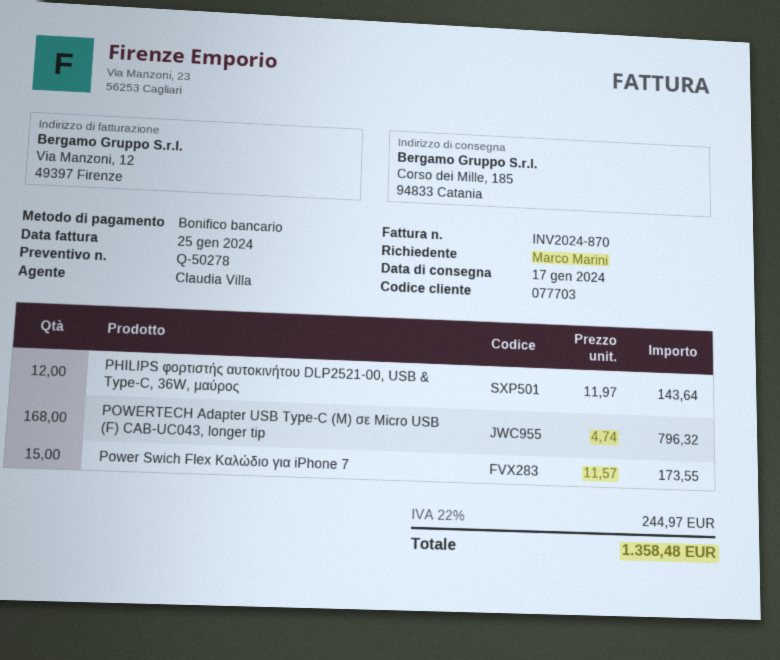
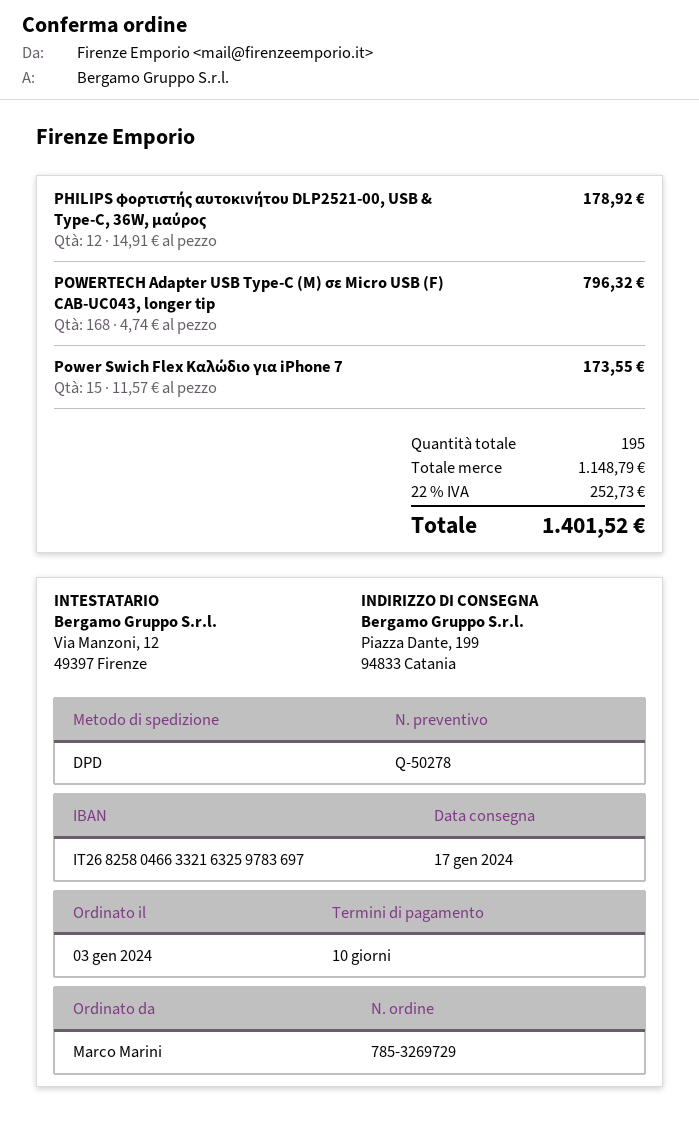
ship to: Corso dei Mille, 185, 94833 Catania -> Piazza Dante, 199, 94833 Catania
PHILIPS φορτιστής αυτοκινήτου DLP2521-00, USB & Type-C, 36W, μαύρος: 12 x 11.97 = 143.64 -> 12 x 14.91 = 178.92
tax: 22% = 244.97 -> 22% = 252.73
total: 1358.48 -> 1401.52

